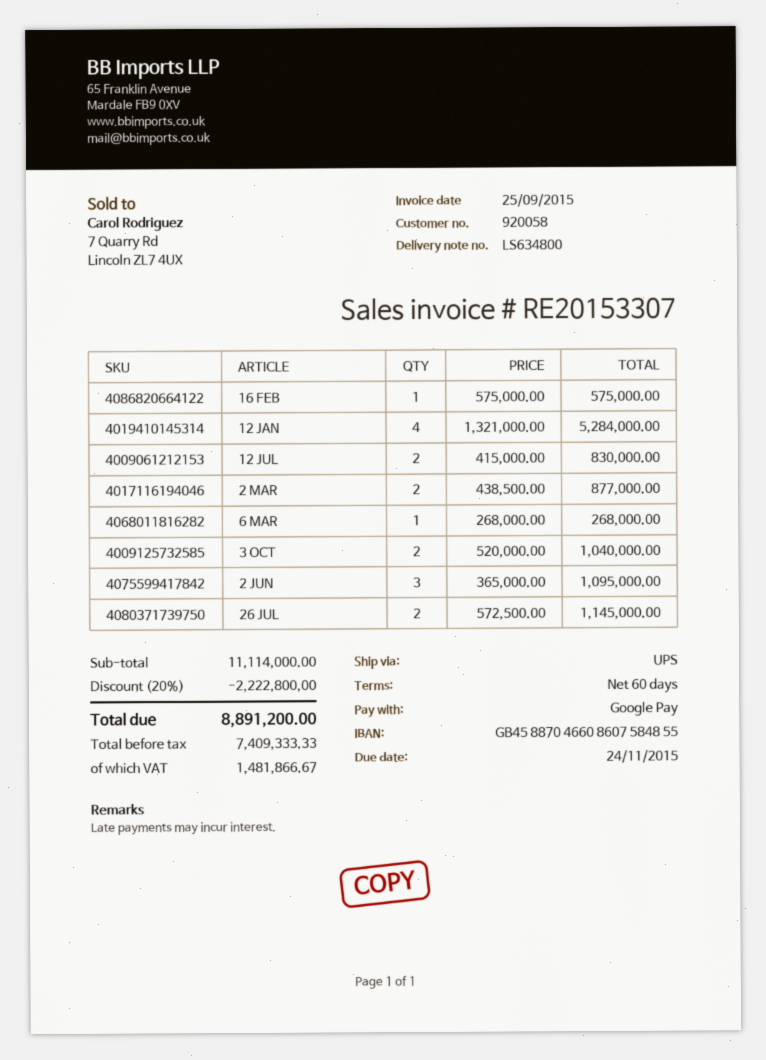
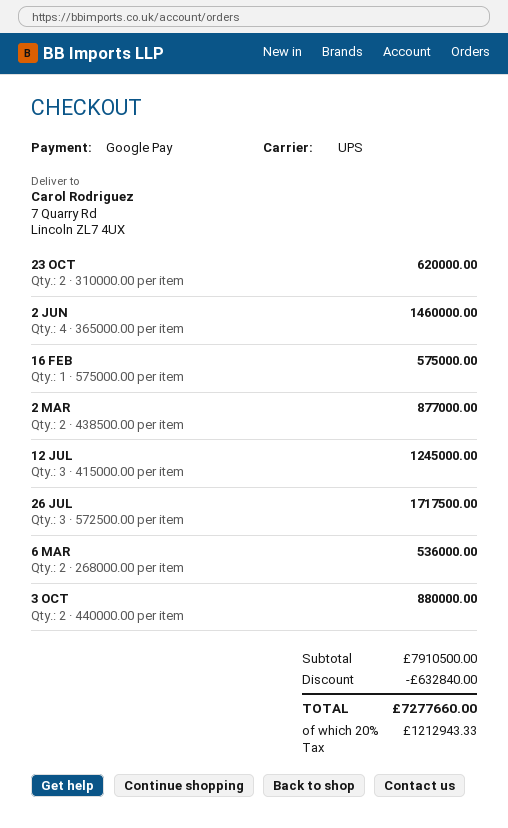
12 JAN: 4 x 1321000.00 = 5284000.00 -> none
12 JUL: 2 x 415000.00 = 830000.00 -> 3 x 415000.00 = 1245000.00
6 MAR: 1 x 268000.00 = 268000.00 -> 2 x 268000.00 = 536000.00
3 OCT: 2 x 520000.00 = 1040000.00 -> 2 x 440000.00 = 880000.00
2 JUN: 3 x 365000.00 = 1095000.00 -> 4 x 365000.00 = 1460000.00
26 JUL: 2 x 572500.00 = 1145000.00 -> 3 x 572500.00 = 1717500.00
23 OCT: none -> 2 x 310000.00 = 620000.00
subtotal: 11114000.00 -> 7910500.00
discount: 2222800.00 -> 632840.00
tax: 1481866.67 -> 1212943.33
total: 8891200.00 -> 7277660.00

